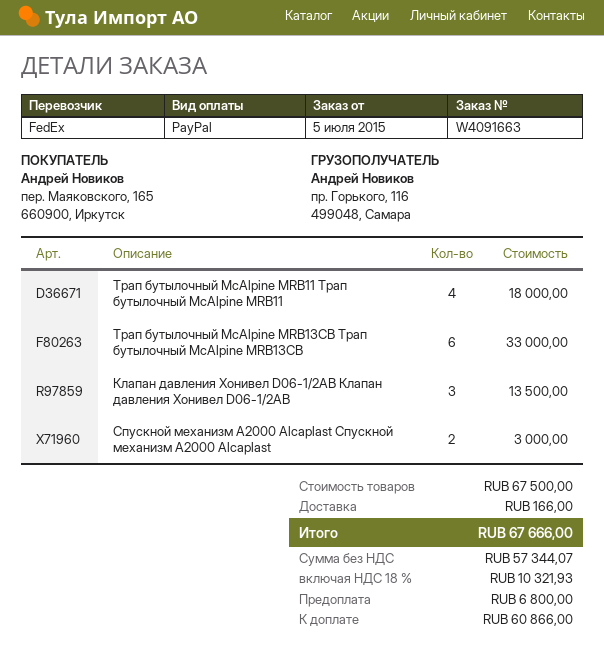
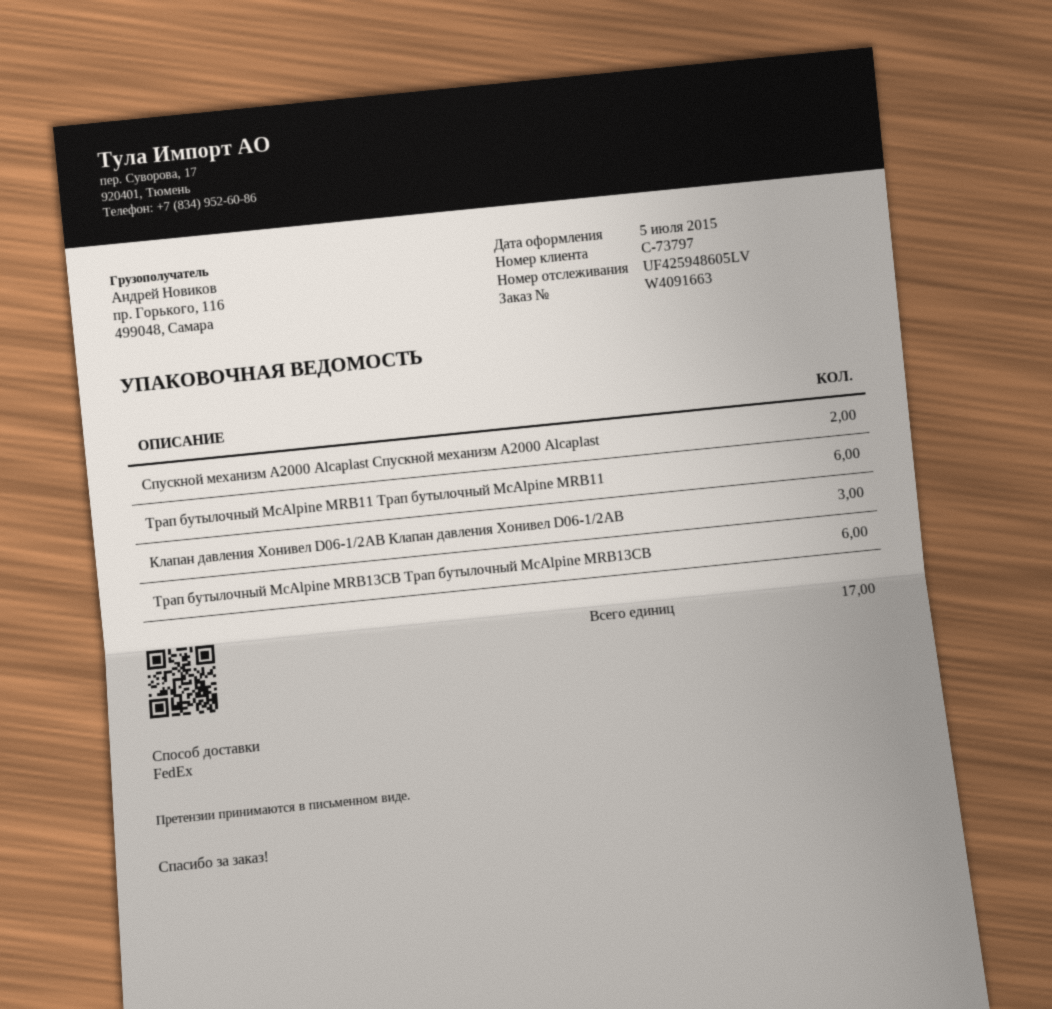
Трап бутылочный McAlpine MRB11 Трап бутылочный McAlpine MRB11: 4 -> 6

